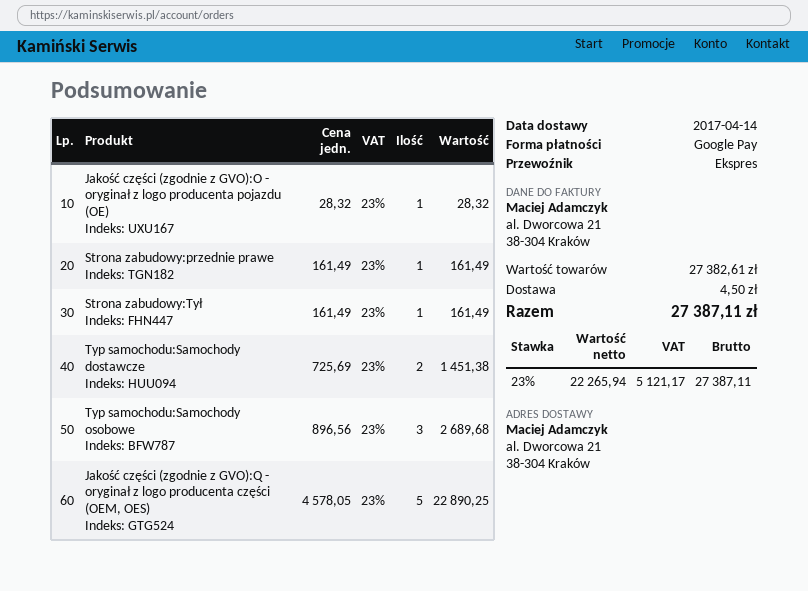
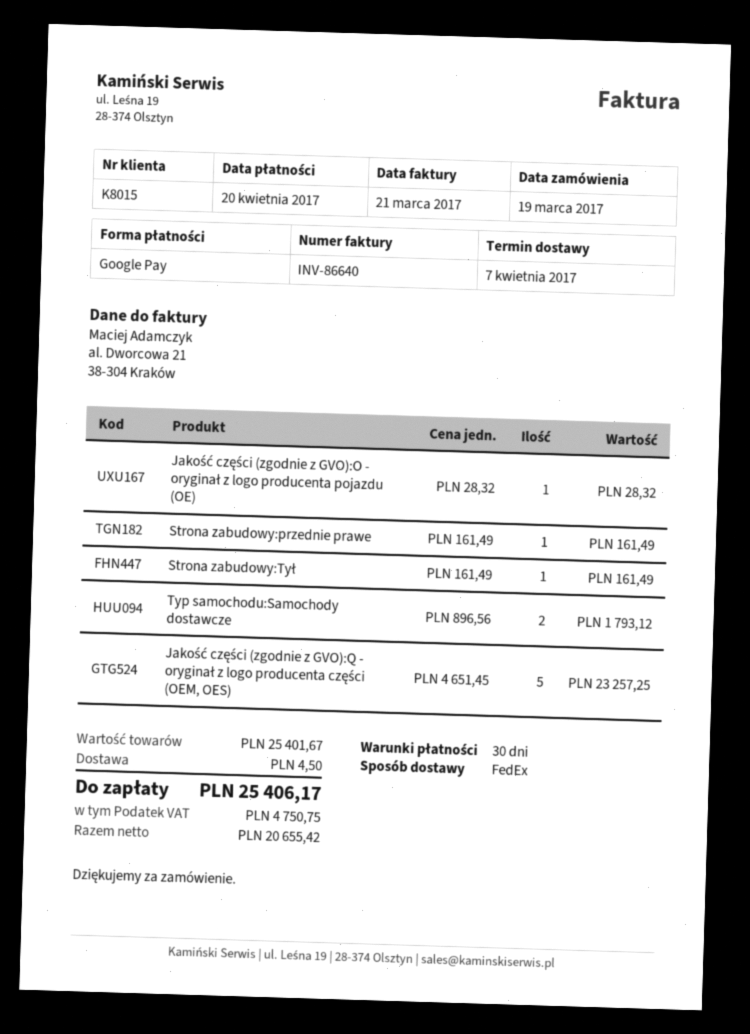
delivery date: 2017-04-14 -> 2017-04-07
shipping method: express -> FedEx
Typ samochodu:Samochody dostawcze: 2 x 725.69 = 1451.38 -> 2 x 896.56 = 1793.12
Typ samochodu:Samochody osobowe: 3 x 896.56 = 2689.68 -> none
Jakość części (zgodnie z GVO):Q - oryginał z logo producenta części (OEM, OES): 5 x 4578.05 = 22890.25 -> 5 x 4651.45 = 23257.25
subtotal: 27382.61 -> 25401.67
net: 22265.94 -> 20655.42
tax: 5121.17 -> 4750.75
total: 27387.11 -> 25406.17

